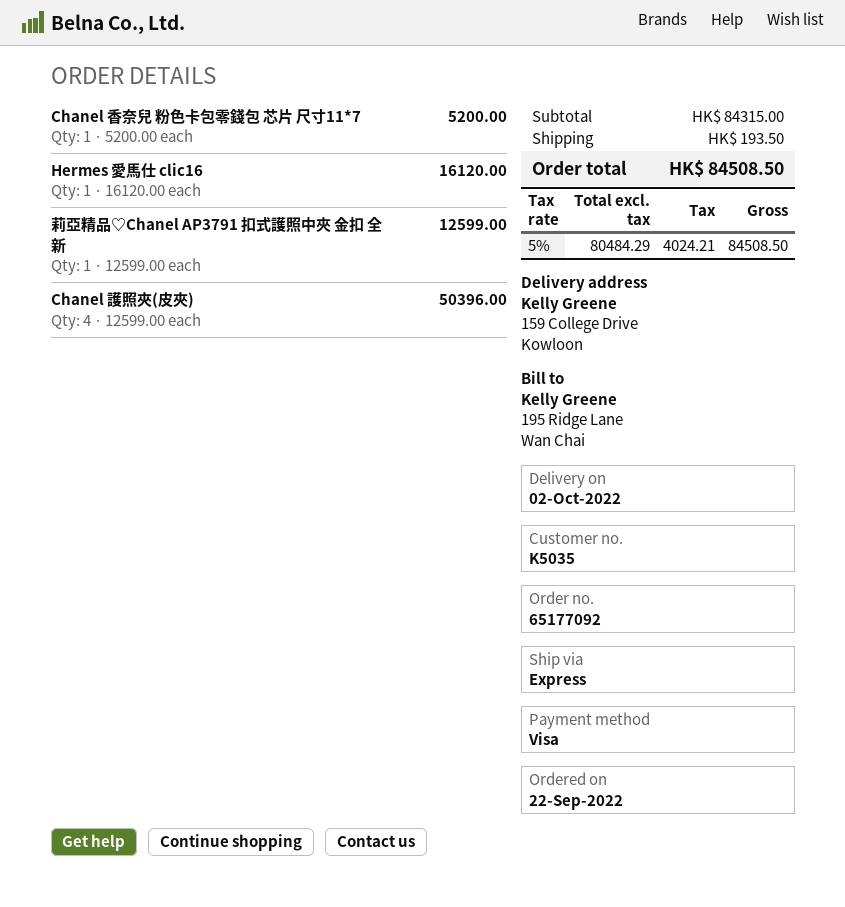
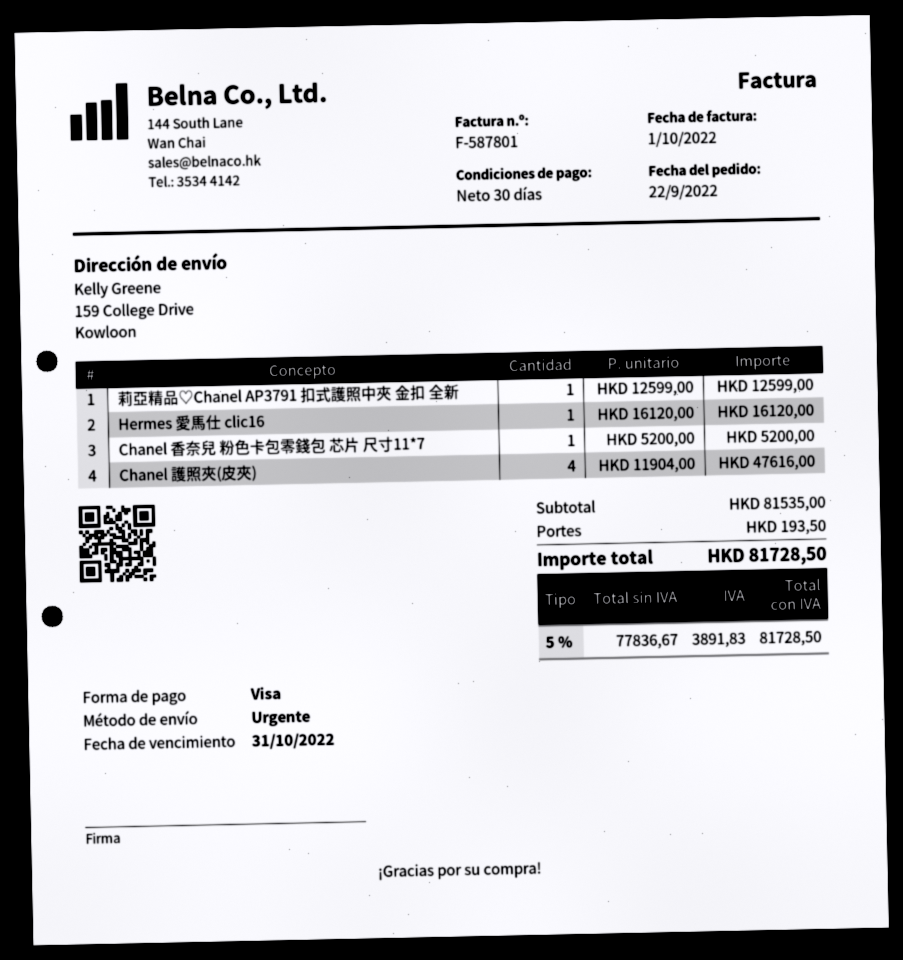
Chanel 護照夾(皮夾): 4 x 12599.00 = 50396.00 -> 4 x 11904.00 = 47616.00
subtotal: 84315.00 -> 81535.00
net: 80484.29 -> 77836.67
tax: 5% = 4024.21 -> 5% = 3891.83
total: 84508.50 -> 81728.50

